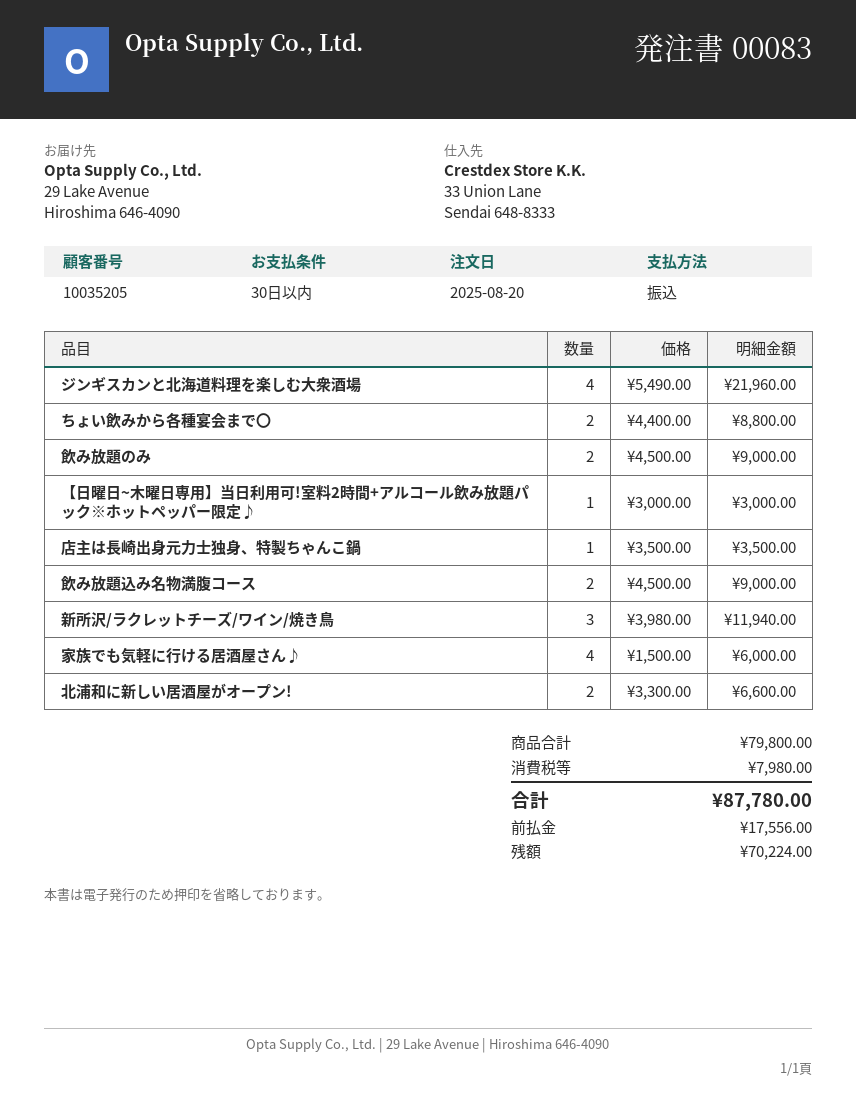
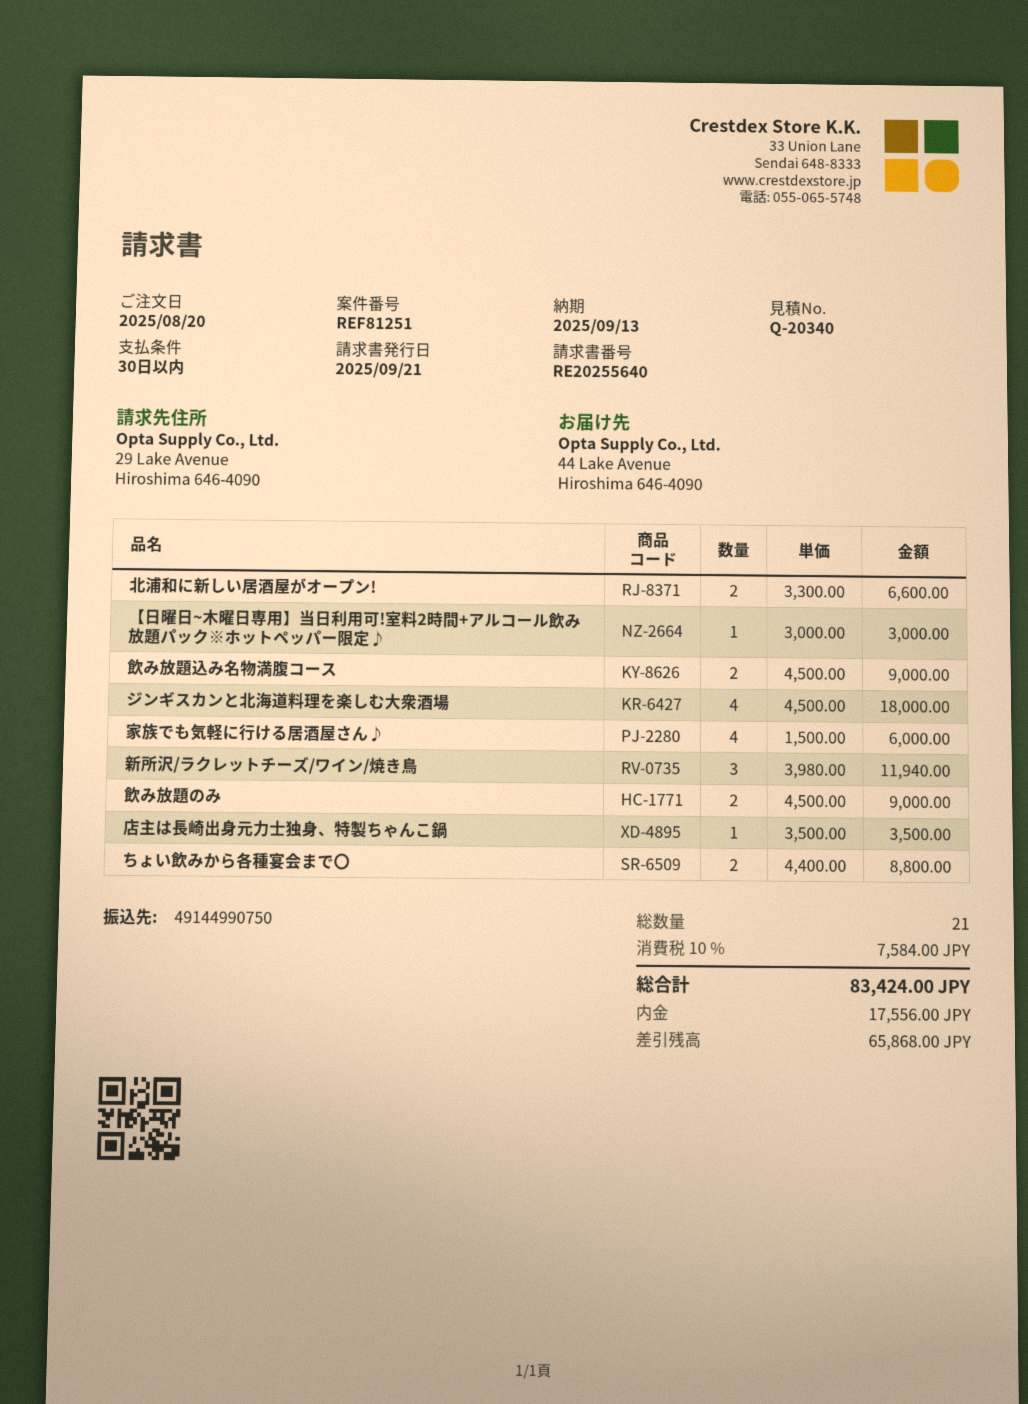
ship to: 29 Lake Avenue, Hiroshima 646-4090 -> 44 Lake Avenue, Hiroshima 646-4090
ジンギスカンと北海道料理を楽しむ大衆酒場: 4 x 5490.00 = 21960.00 -> 4 x 4500.00 = 18000.00
tax: 7980.00 -> 7584.00
total: 87780.00 -> 83424.00
balance: 70224.00 -> 65868.00

